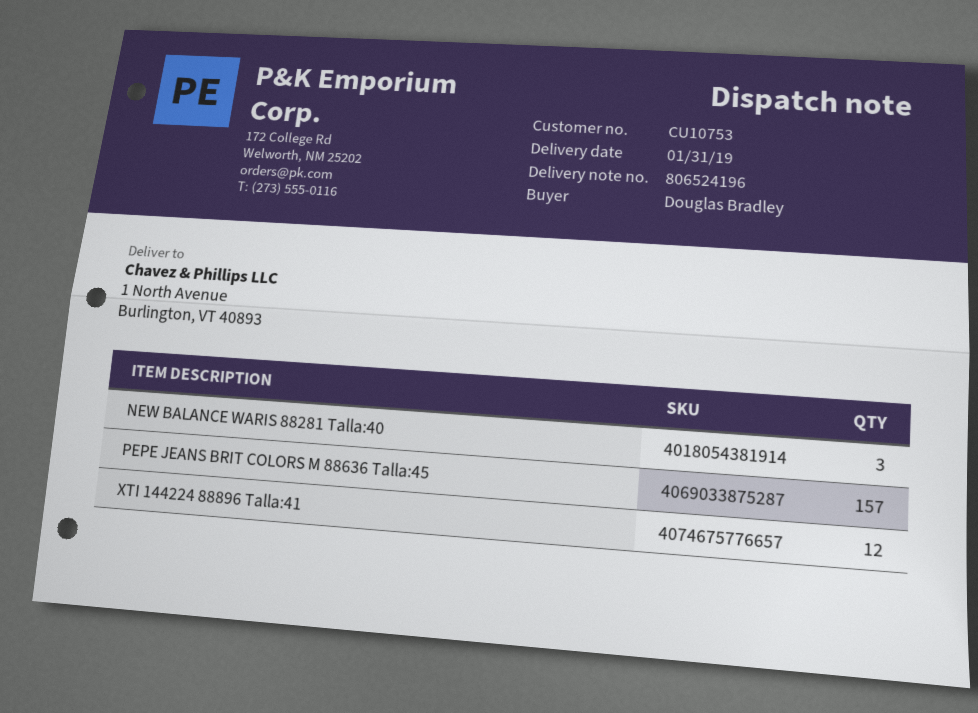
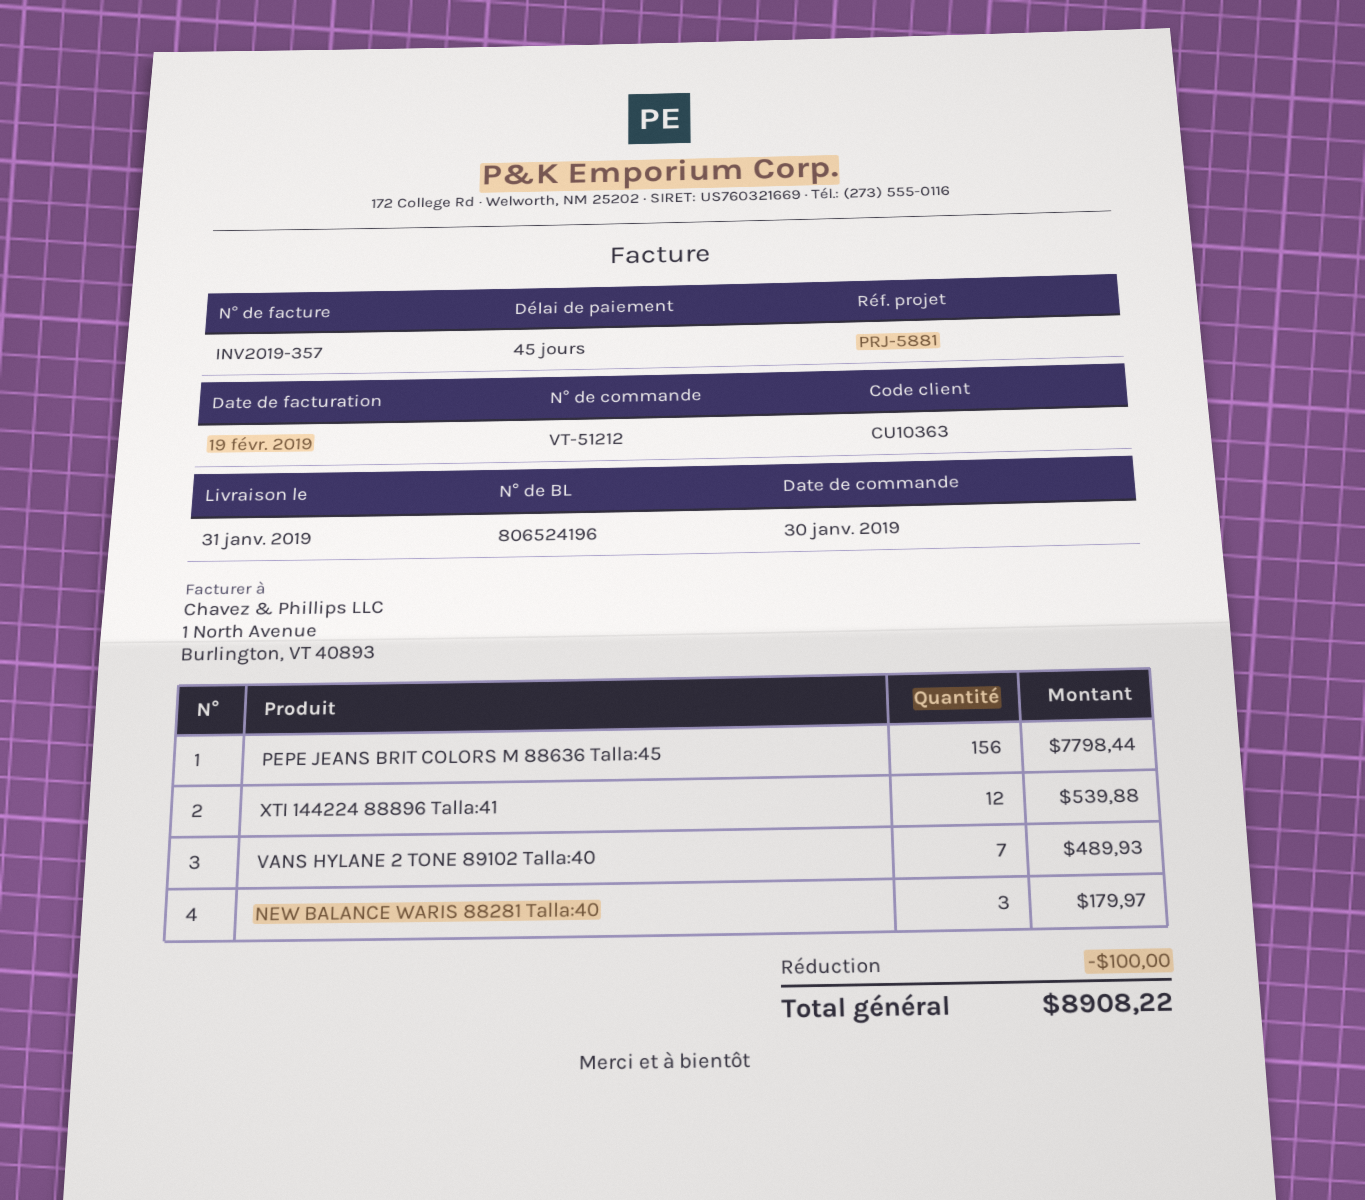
customer number: CU10753 -> CU10363
PEPE JEANS BRIT COLORS M 88636 Talla:45: 157 -> 156
VANS HYLANE 2 TONE 89102 Talla:40: none -> 7

